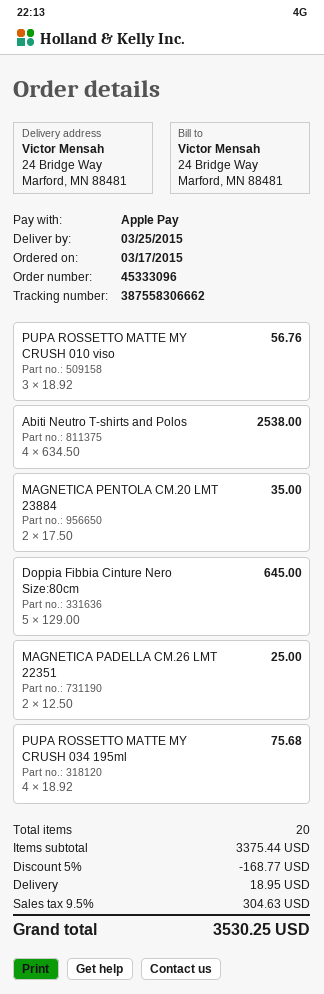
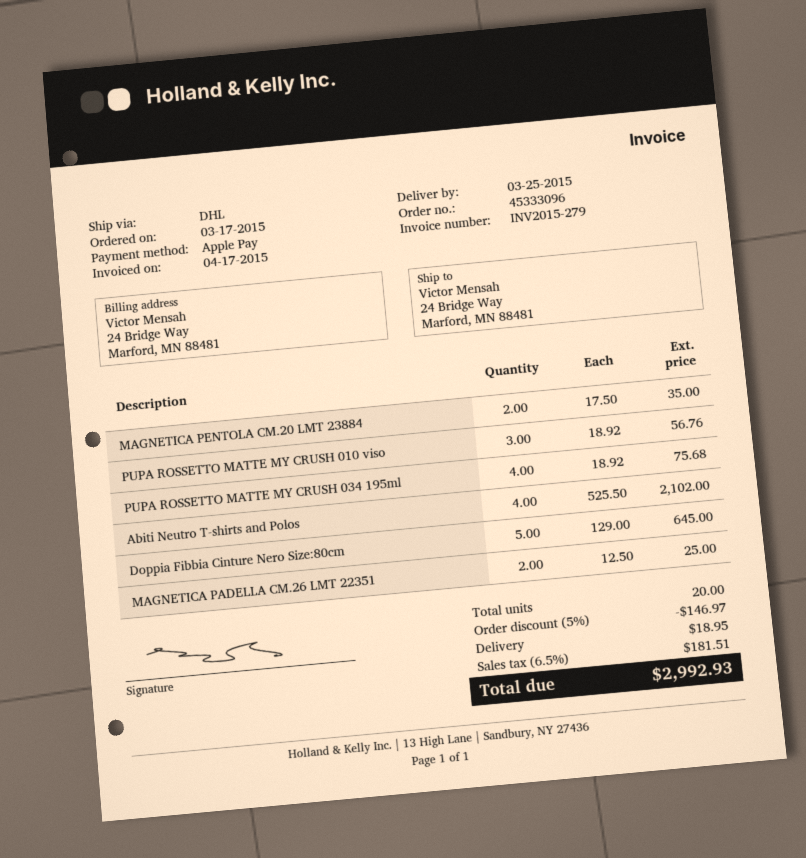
Abiti Neutro T-shirts and Polos: 4 x 634.50 = 2538.00 -> 4 x 525.50 = 2102.00
discount: 5% = 168.77 -> 5% = 146.97
tax: 9.5% = 304.63 -> 6.5% = 181.51
total: 3530.25 -> 2992.93

